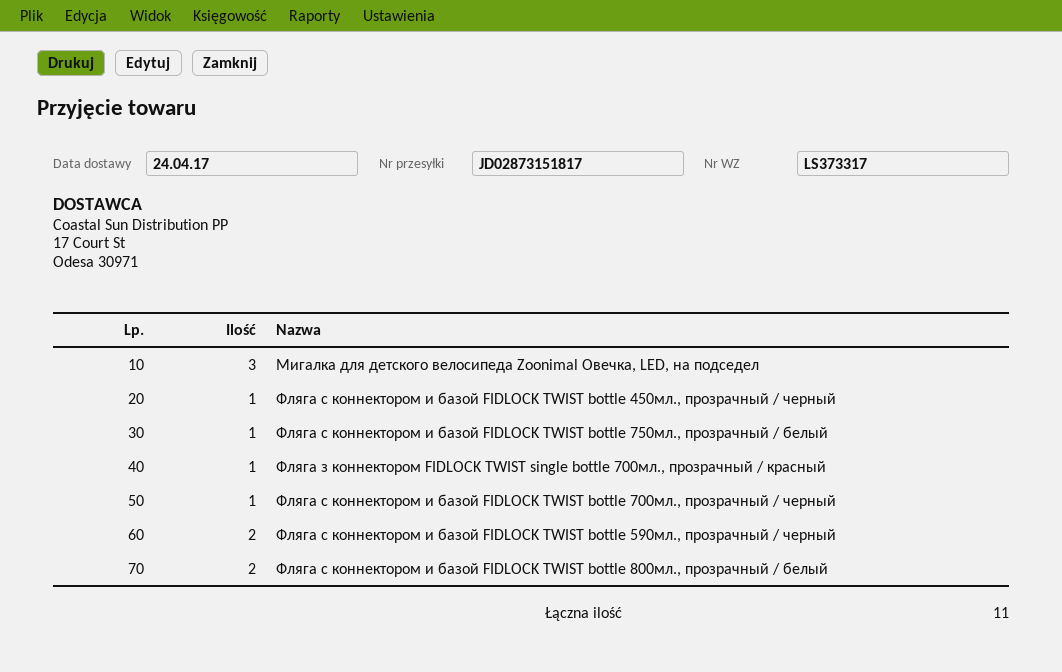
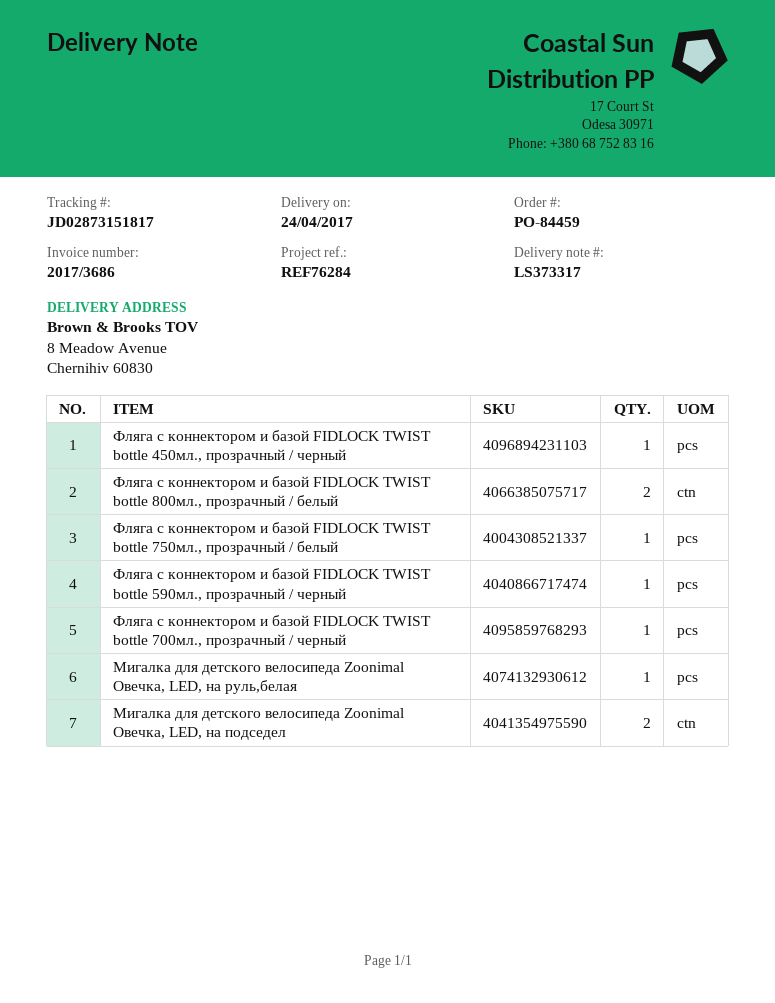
Мигалка для детского велосипеда Zoonimal Овечка, LED, на подседел: 3 -> 2
Фляга з коннектором FIDLOCK TWIST single bottle 700мл., прозрачный / красный: 1 -> none
Фляга с коннектором и базой FIDLOCK TWIST bottle 590мл., прозрачный / черный: 2 -> 1
Мигалка для детского велосипеда Zoonimal Овечка, LED, на руль,белая: none -> 1

